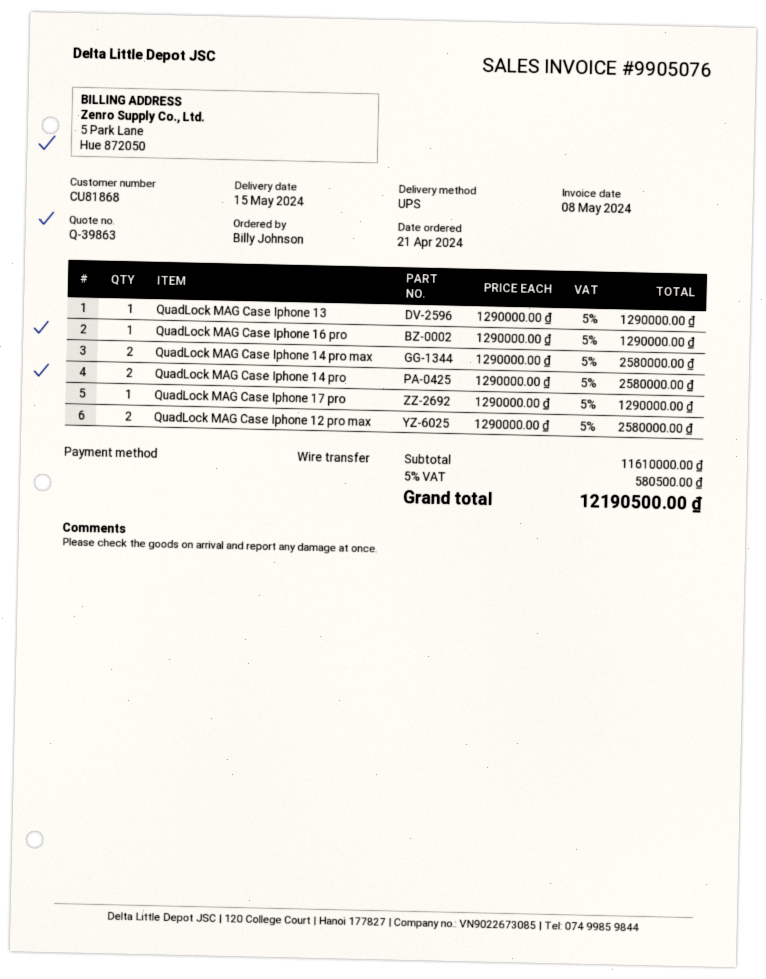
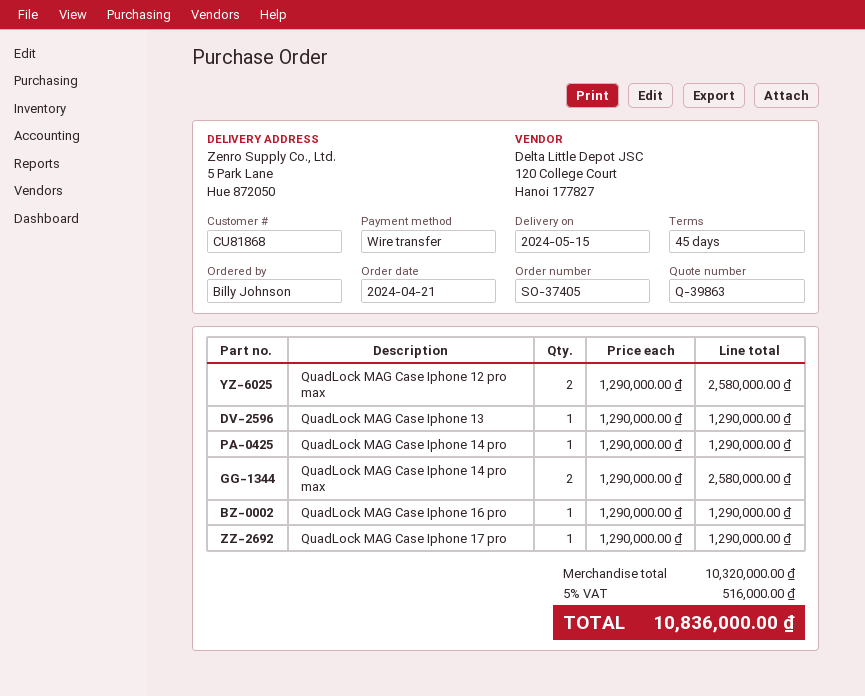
QuadLock MAG Case Iphone 14 pro: 2 x 1290000.00 = 2580000.00 -> 1 x 1290000.00 = 1290000.00
subtotal: 11610000.00 -> 10320000.00
tax: 5% = 580500.00 -> 5% = 516000.00
total: 12190500.00 -> 10836000.00

